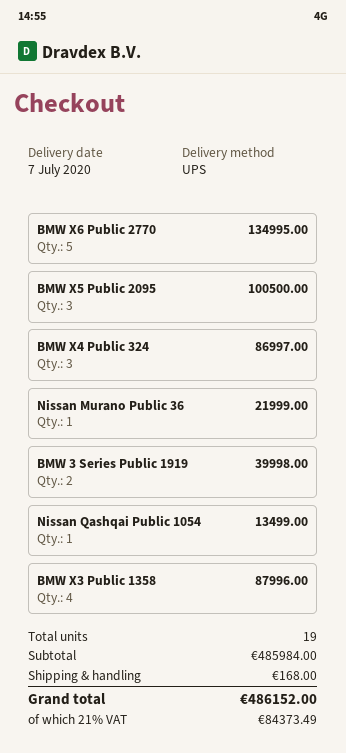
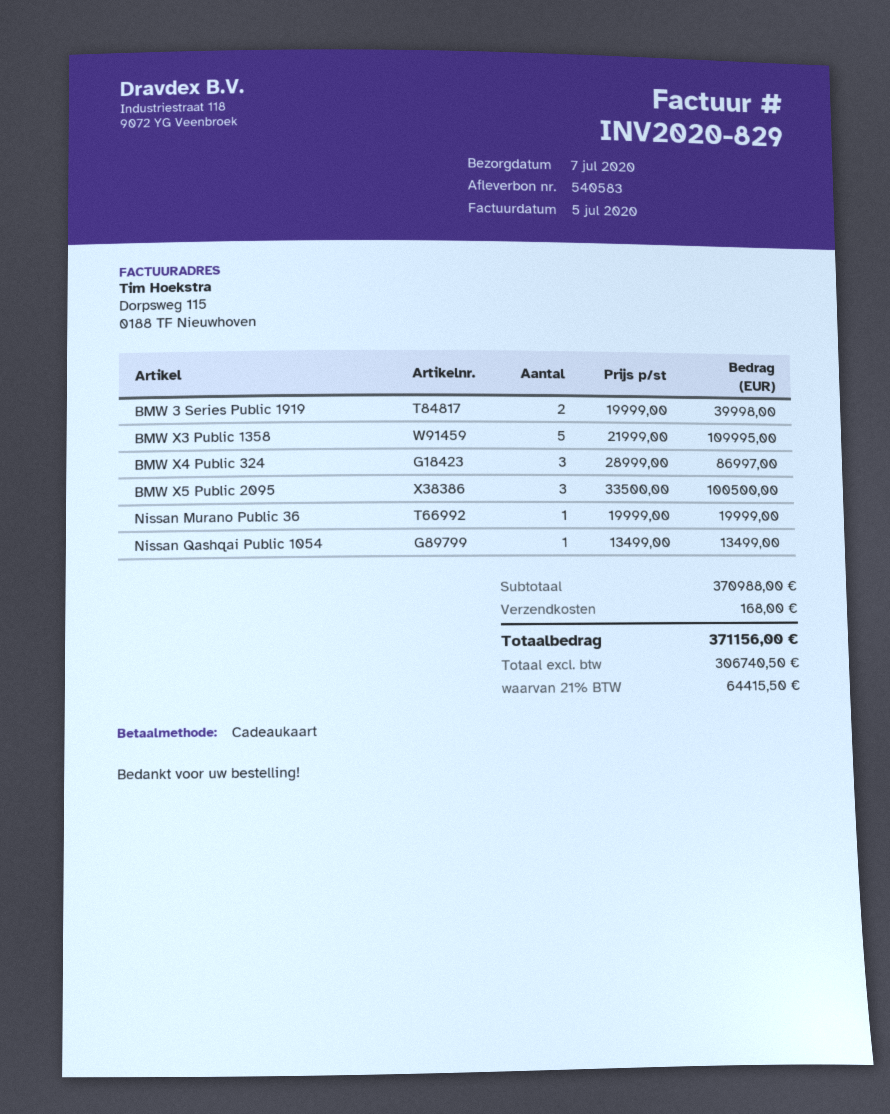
BMW X6 Public 2770: 5 for 134995.00 -> none
Nissan Murano Public 36: 1 for 21999.00 -> 1 for 19999.00
BMW X3 Public 1358: 4 for 87996.00 -> 5 for 109995.00
subtotal: 485984.00 -> 370988.00
tax: 21% = 84373.49 -> 21% = 64415.50
total: 486152.00 -> 371156.00

